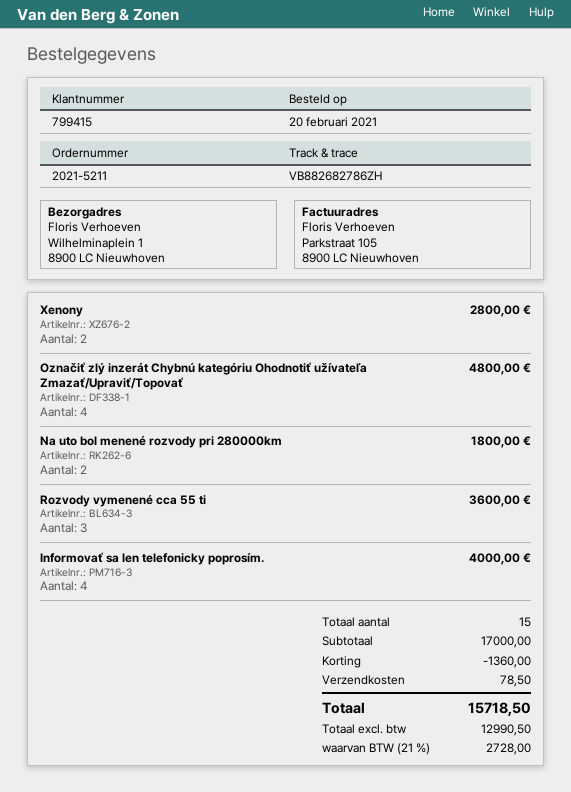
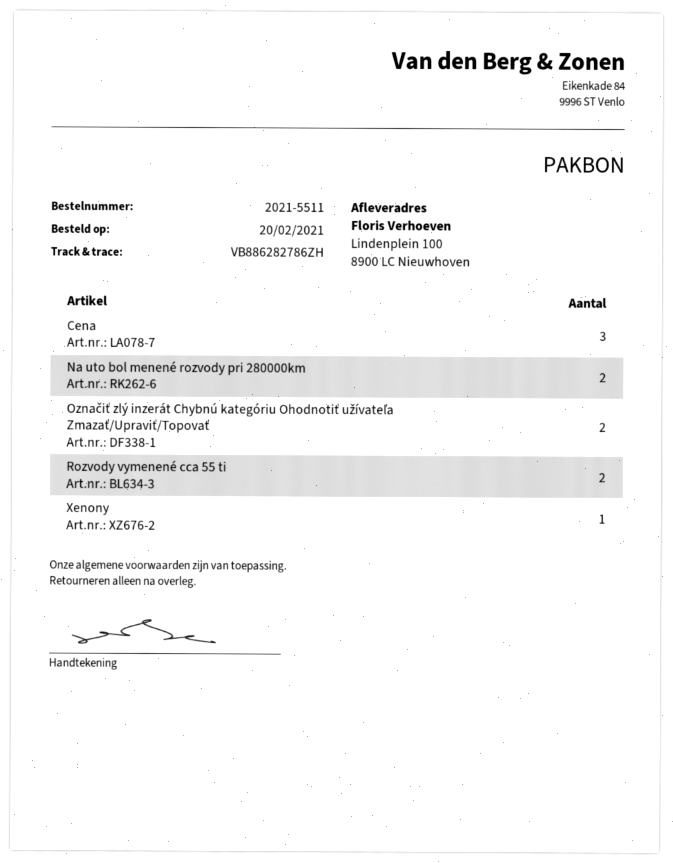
order number: 2021-5211 -> 2021-5511
tracking number: VB882682786ZH -> VB886282786ZH
ship to: Wilhelminaplein 1, 8900 LC Nieuwhoven -> Lindenplein 100, 8900 LC Nieuwhoven
Xenony: 2 -> 1
Označiť zlý inzerát Chybnú kategóriu Ohodnotiť užívateľa Zmazať/Upraviť/Topovať: 4 -> 2
Rozvody vymenené cca 55 ti: 3 -> 2
Informovať sa len telefonicky poprosím.: 4 -> none
Cena: none -> 3

